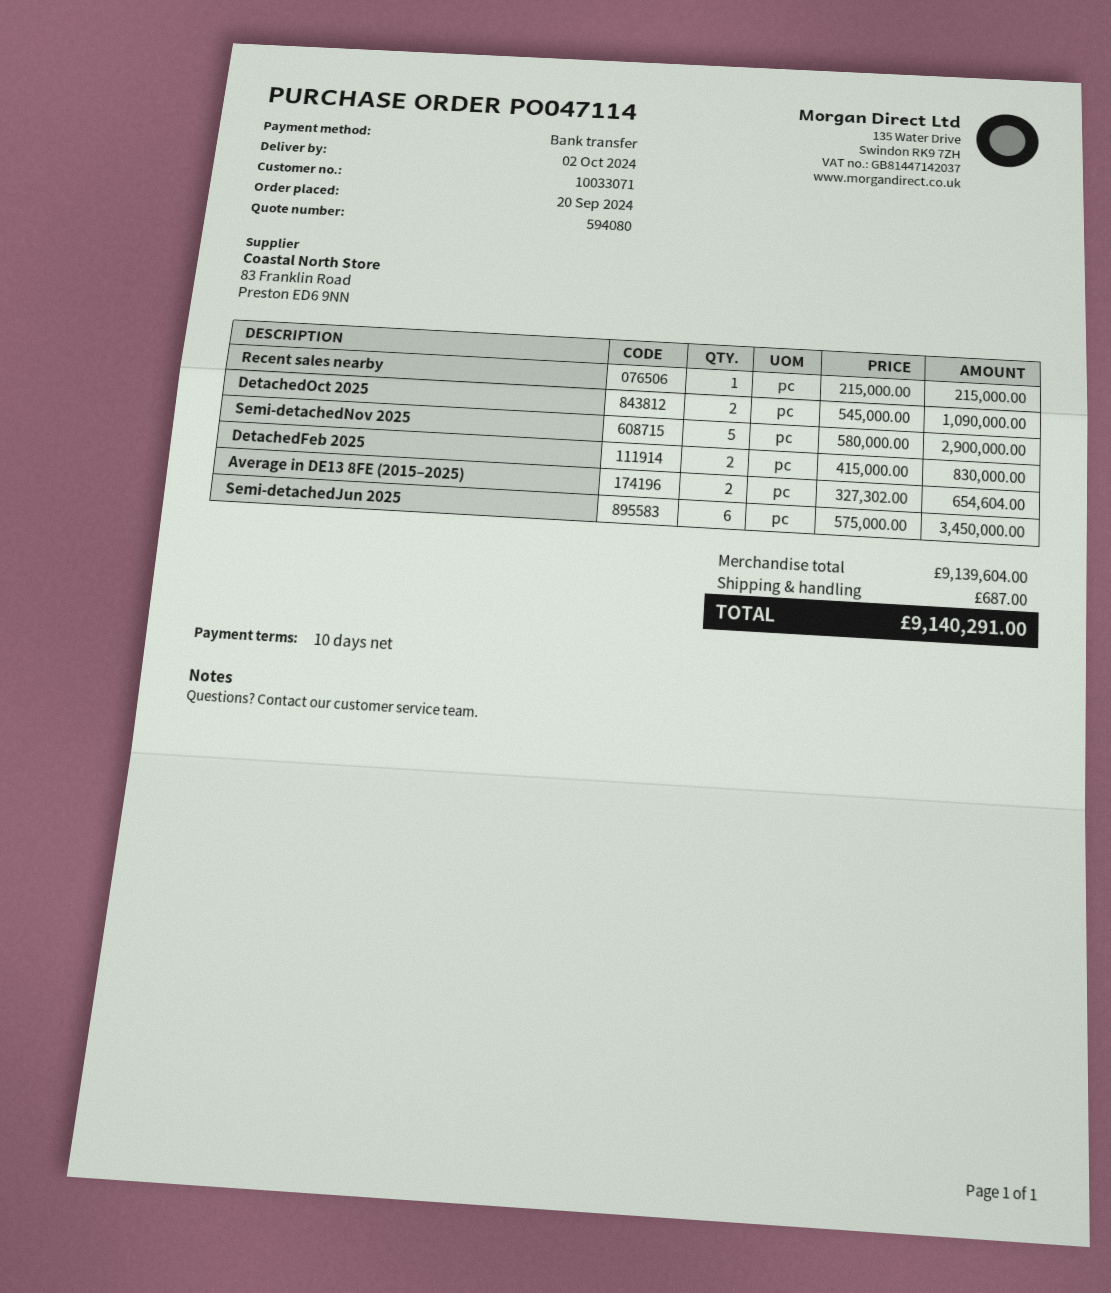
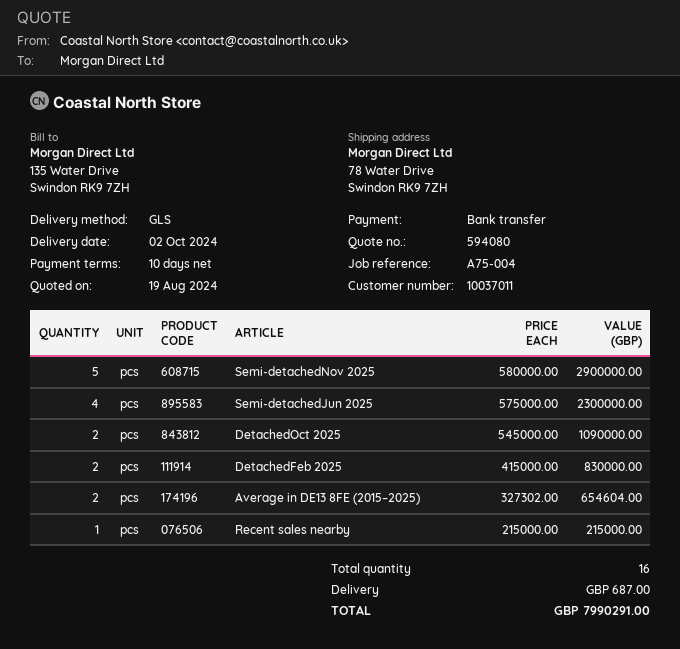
customer number: 10033071 -> 10037011
Semi-detachedJun 2025: 6 x 575000.00 = 3450000.00 -> 4 x 575000.00 = 2300000.00
total: 9140291.00 -> 7990291.00

